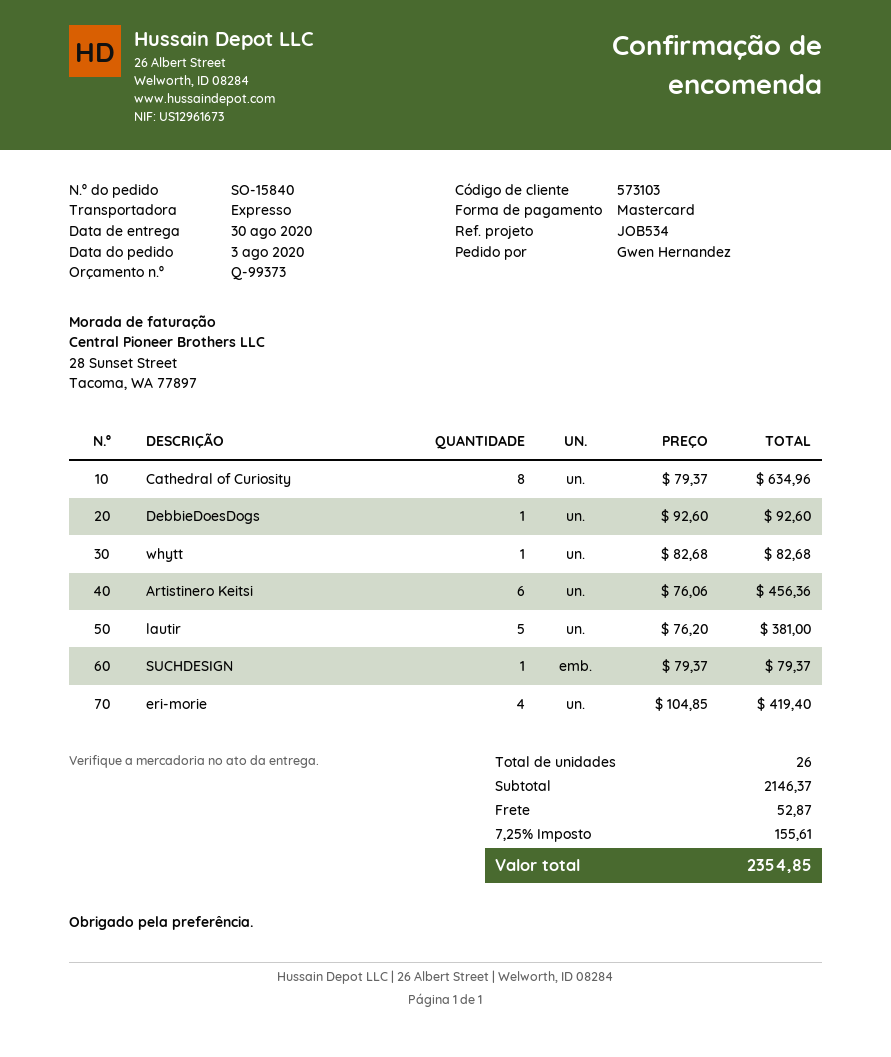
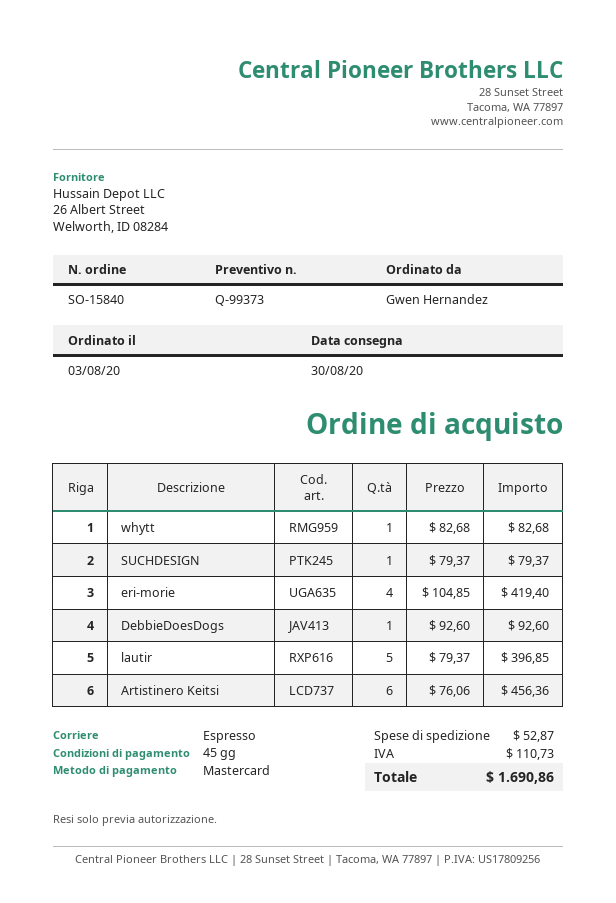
Cathedral of Curiosity: 8 x 79.37 = 634.96 -> none
lautir: 5 x 76.20 = 381.00 -> 5 x 79.37 = 396.85
tax: 155.61 -> 110.73
total: 2354.85 -> 1690.86

